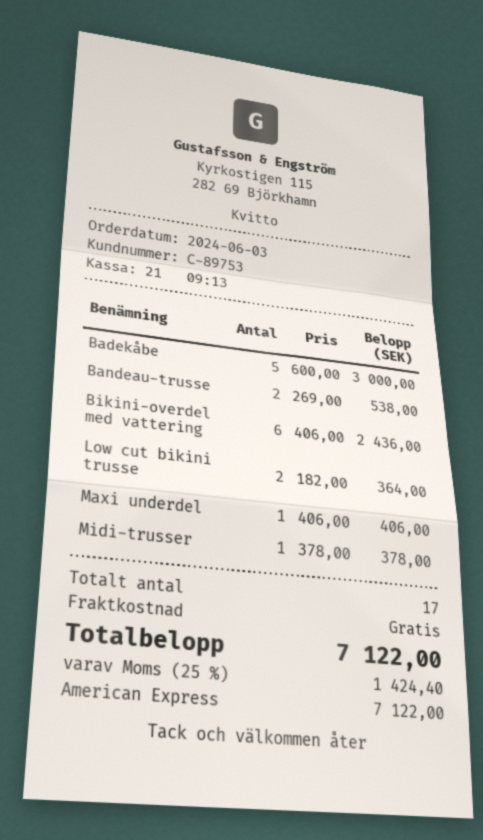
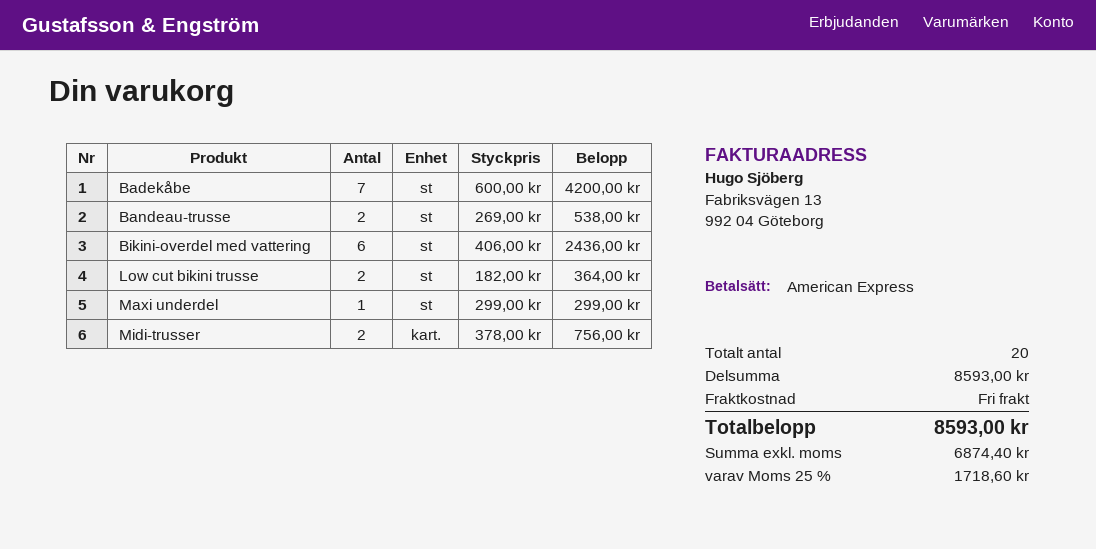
Badekåbe: 5 x 600.00 = 3000.00 -> 7 x 600.00 = 4200.00
Maxi underdel: 1 x 406.00 = 406.00 -> 1 x 299.00 = 299.00
Midi-trusser: 1 x 378.00 = 378.00 -> 2 x 378.00 = 756.00
total quantity: 17 -> 20
tax: 25% = 1424.40 -> 25% = 1718.60
total: 7122.00 -> 8593.00

